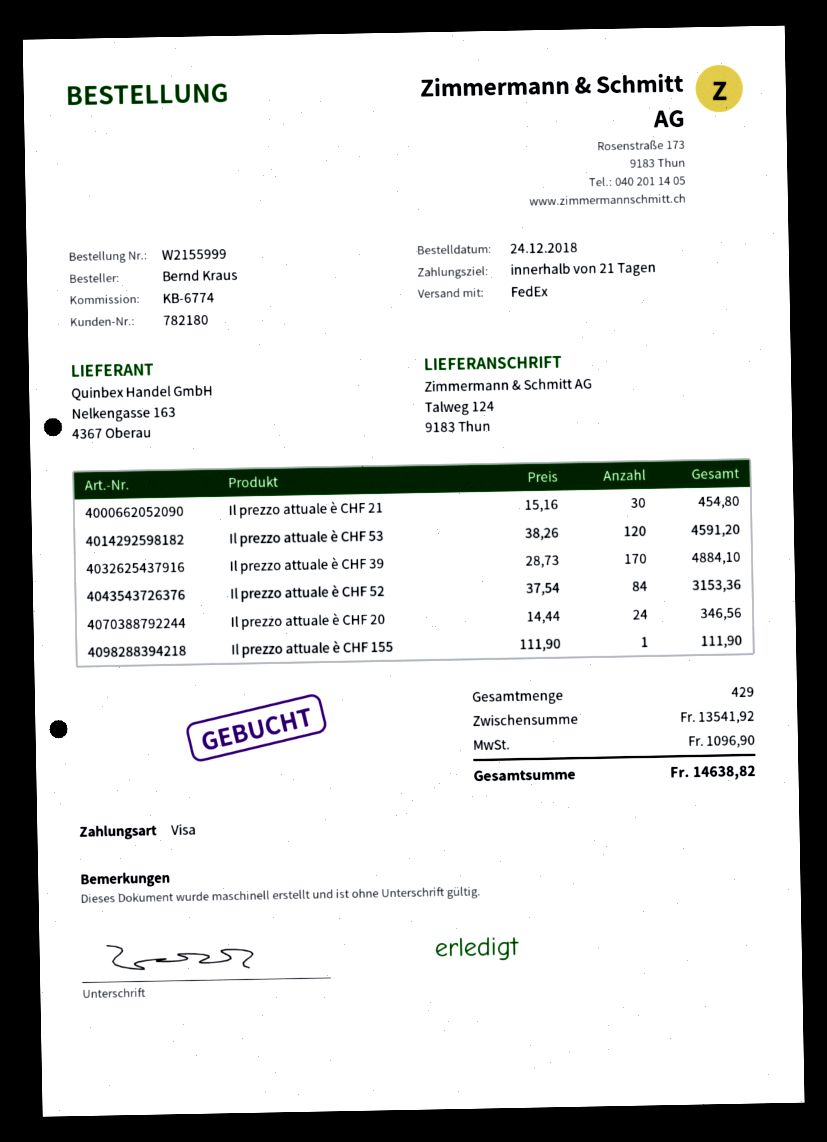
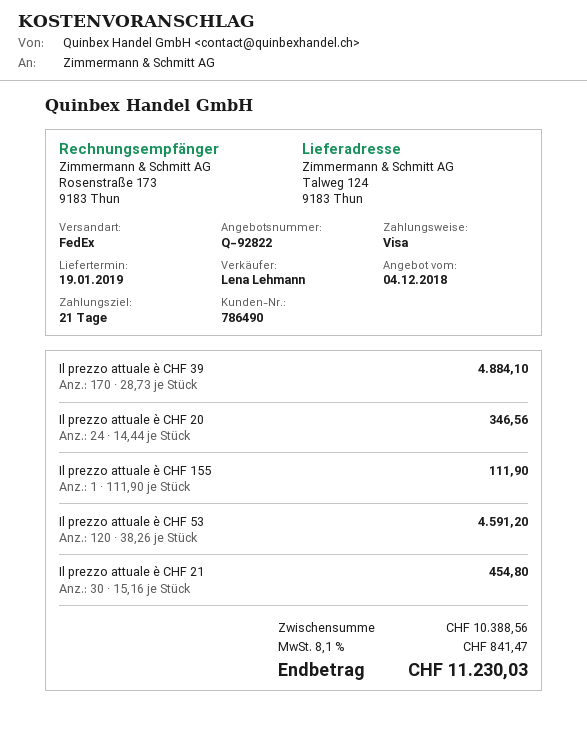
customer number: 782180 -> 786490
Il prezzo attuale è CHF 52: 84 x 37.54 = 3153.36 -> none
subtotal: 13541.92 -> 10388.56
tax: 1096.90 -> 841.47
total: 14638.82 -> 11230.03

